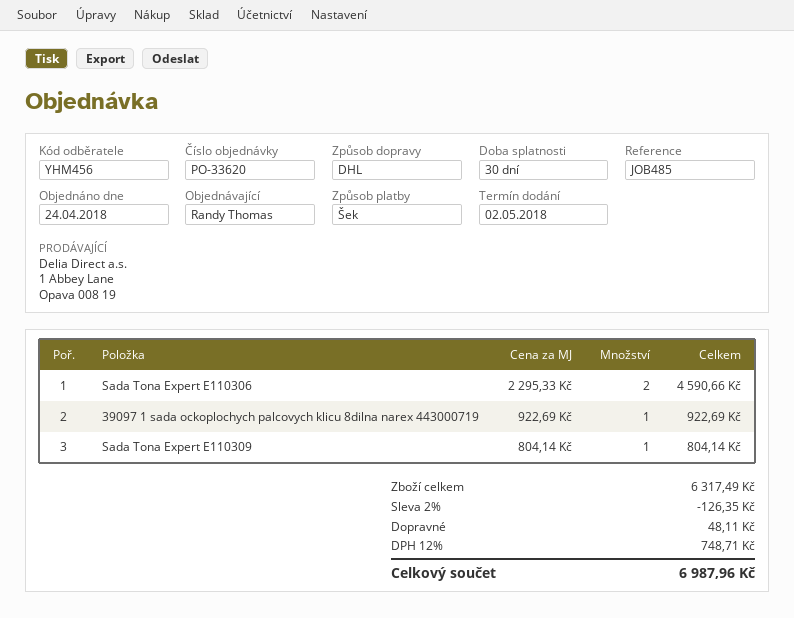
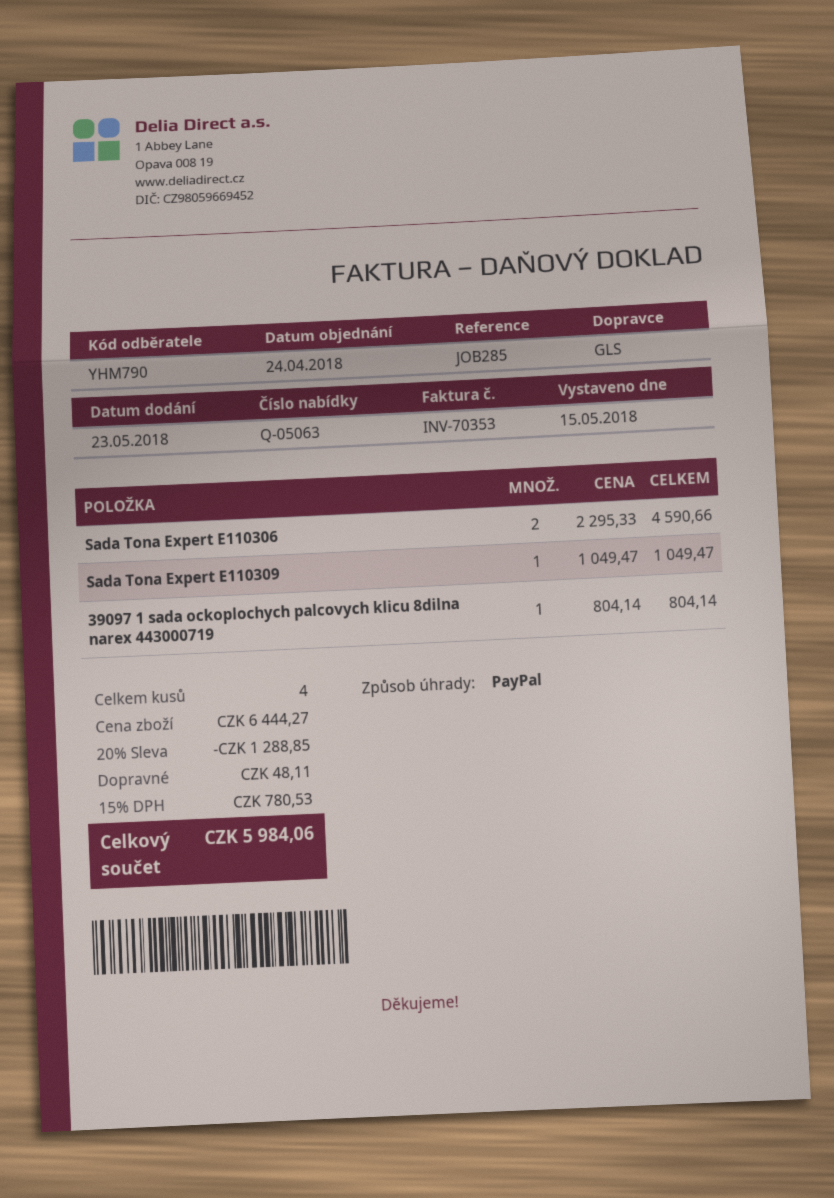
delivery date: 2018-05-02 -> 2018-05-23
customer number: YHM456 -> YHM790
reference: JOB485 -> JOB285
payment method: cheque -> PayPal
shipping method: DHL -> GLS
39097 1 sada ockoplochych palcovych klicu 8dilna narex 443000719: 1 x 922.69 = 922.69 -> 1 x 804.14 = 804.14
Sada Tona Expert E110309: 1 x 804.14 = 804.14 -> 1 x 1049.47 = 1049.47
subtotal: 6317.49 -> 6444.27
discount: 2% = 126.35 -> 20% = 1288.85
tax: 12% = 748.71 -> 15% = 780.53
total: 6987.96 -> 5984.06

